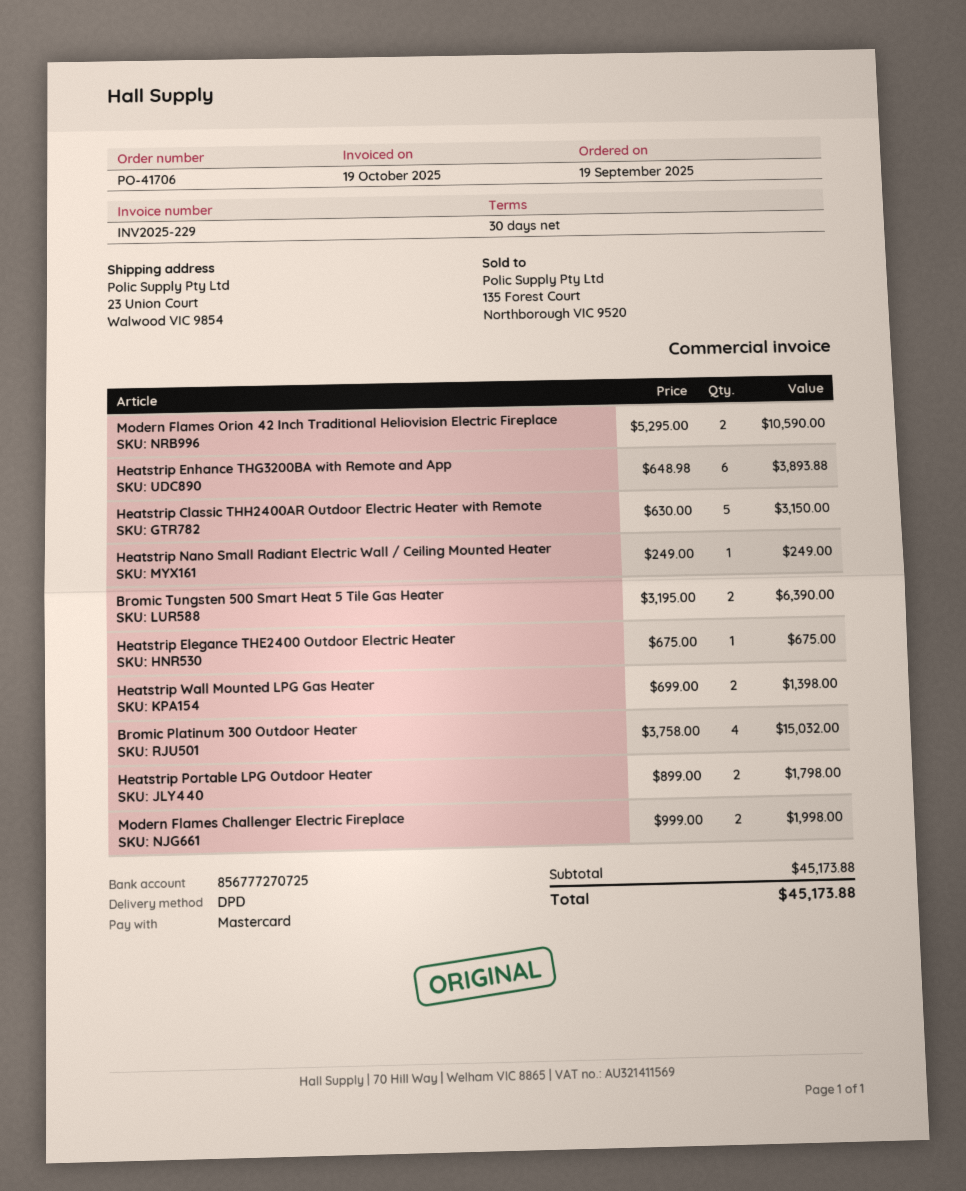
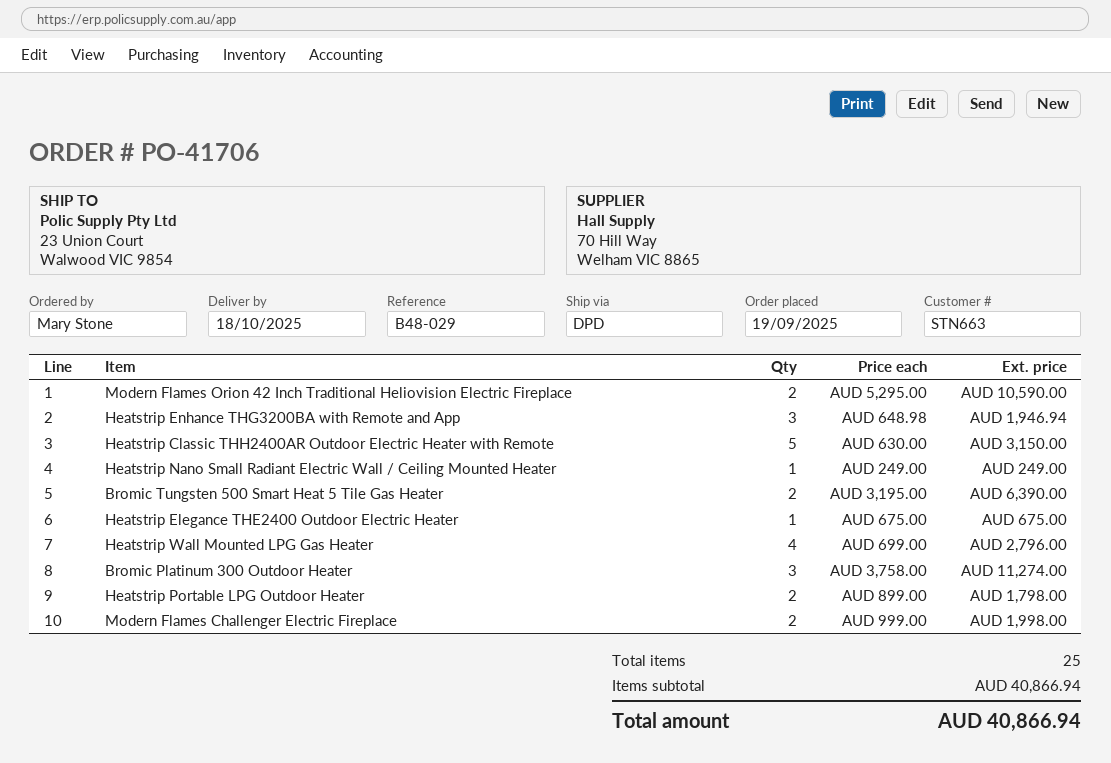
Heatstrip Enhance THG3200BA with Remote and App: 6 x 648.98 = 3893.88 -> 3 x 648.98 = 1946.94
Heatstrip Wall Mounted LPG Gas Heater: 2 x 699.00 = 1398.00 -> 4 x 699.00 = 2796.00
Bromic Platinum 300 Outdoor Heater: 4 x 3758.00 = 15032.00 -> 3 x 3758.00 = 11274.00
subtotal: 45173.88 -> 40866.94
total: 45173.88 -> 40866.94

